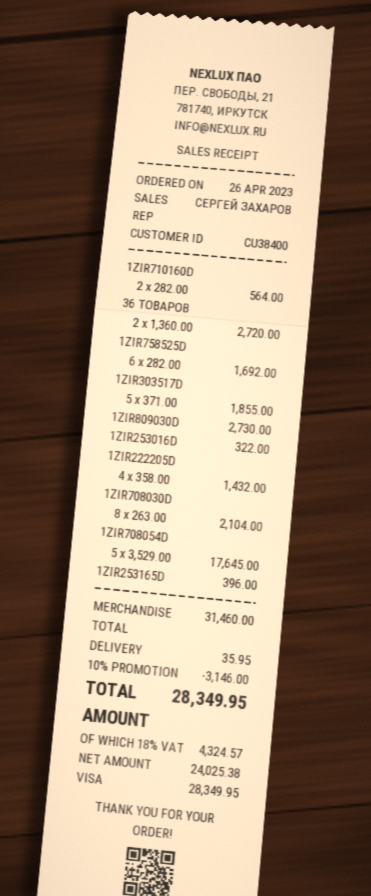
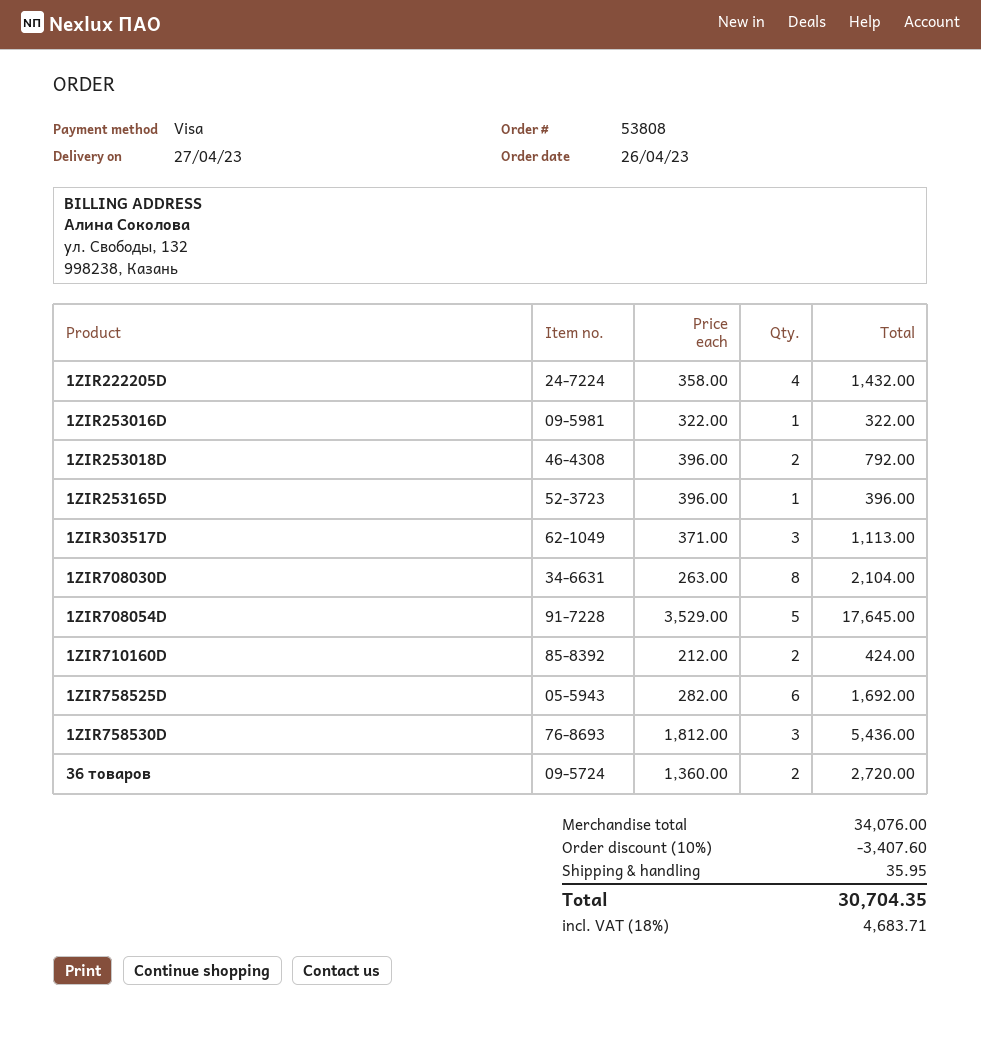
1ZIR710160D: 2 x 282.00 = 564.00 -> 2 x 212.00 = 424.00
1ZIR303517D: 5 x 371.00 = 1855.00 -> 3 x 371.00 = 1113.00
1ZIR809030D: 1 x 2730.00 = 2730.00 -> none
1ZIR253018D: none -> 2 x 396.00 = 792.00
1ZIR758530D: none -> 3 x 1812.00 = 5436.00
subtotal: 31460.00 -> 34076.00
discount: 10% = 3146.00 -> 10% = 3407.60
tax: 18% = 4324.57 -> 18% = 4683.71
total: 28349.95 -> 30704.35

